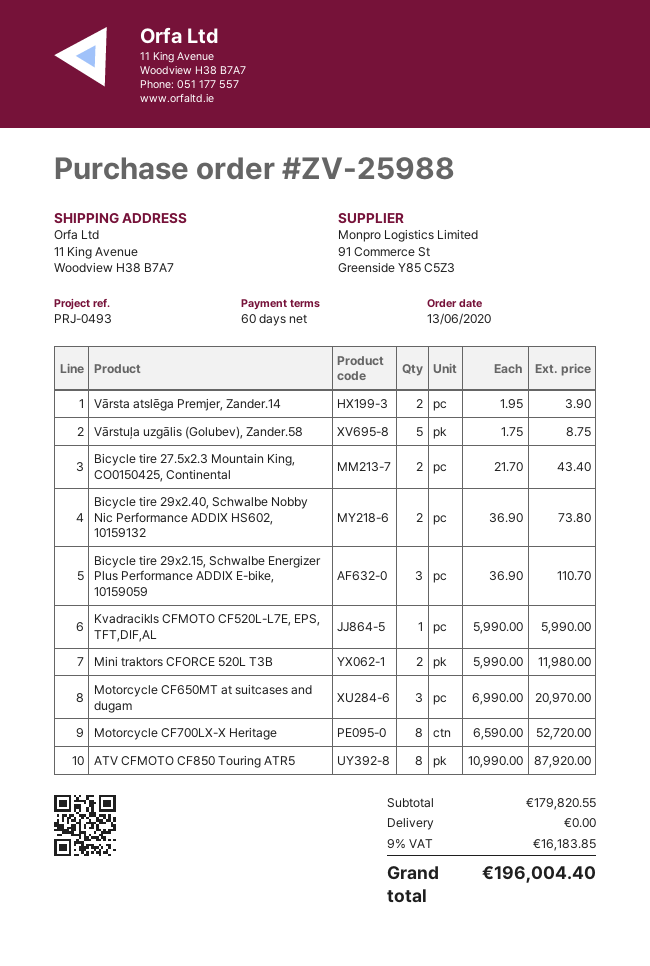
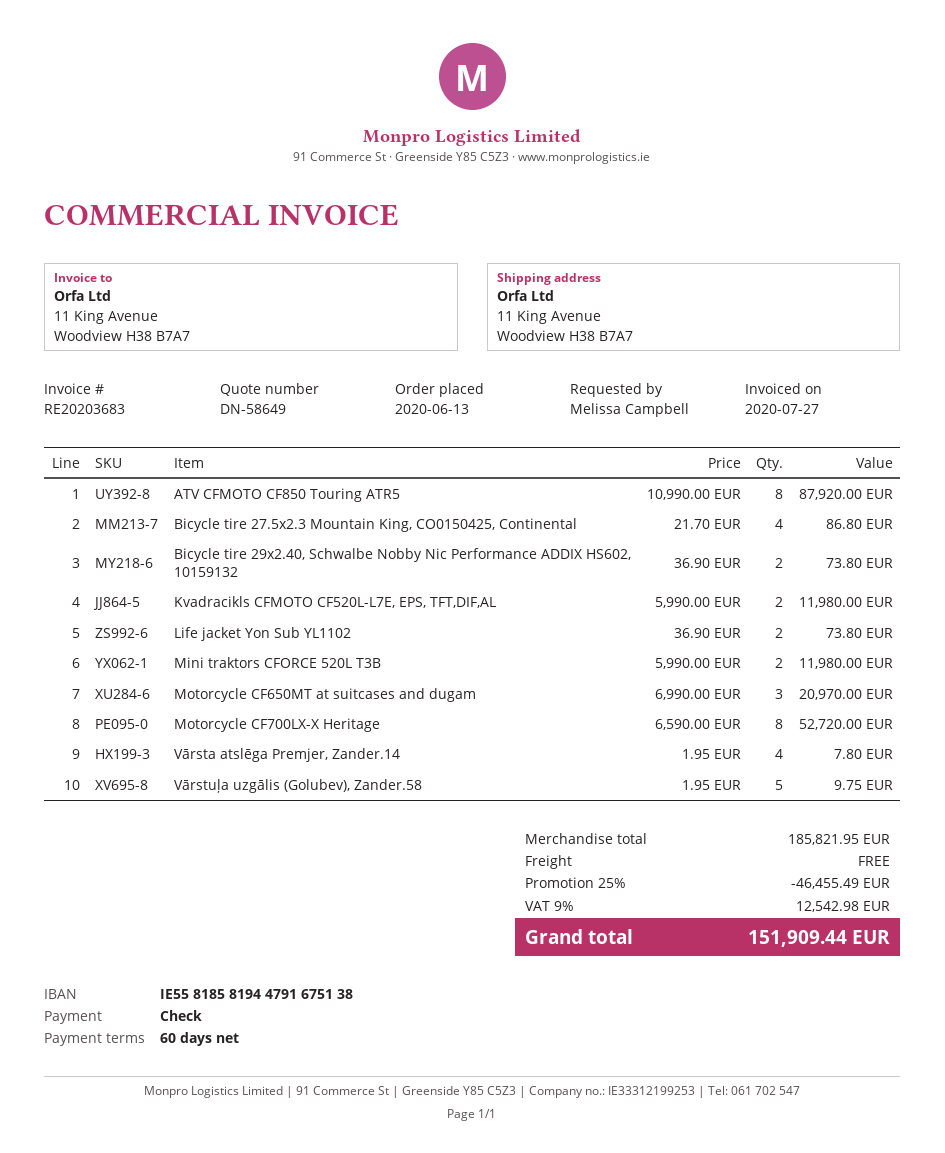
Vārsta atslēga Premjer, Zander.14: 2 x 1.95 = 3.90 -> 4 x 1.95 = 7.80
Vārstuļa uzgālis (Golubev), Zander.58: 5 x 1.75 = 8.75 -> 5 x 1.95 = 9.75
Bicycle tire 27.5x2.3 Mountain King, CO0150425, Continental: 2 x 21.70 = 43.40 -> 4 x 21.70 = 86.80
Bicycle tire 29x2.15, Schwalbe Energizer Plus Performance ADDIX E-bike, 10159059: 3 x 36.90 = 110.70 -> none
Kvadracikls CFMOTO CF520L-L7E, EPS, TFT,DIF,AL: 1 x 5990.00 = 5990.00 -> 2 x 5990.00 = 11980.00
Life jacket Yon Sub YL1102: none -> 2 x 36.90 = 73.80
subtotal: 179820.55 -> 185821.95
discount: none -> 25% = 46455.49
tax: 9% = 16183.85 -> 9% = 12542.98
total: 196004.40 -> 151909.44

